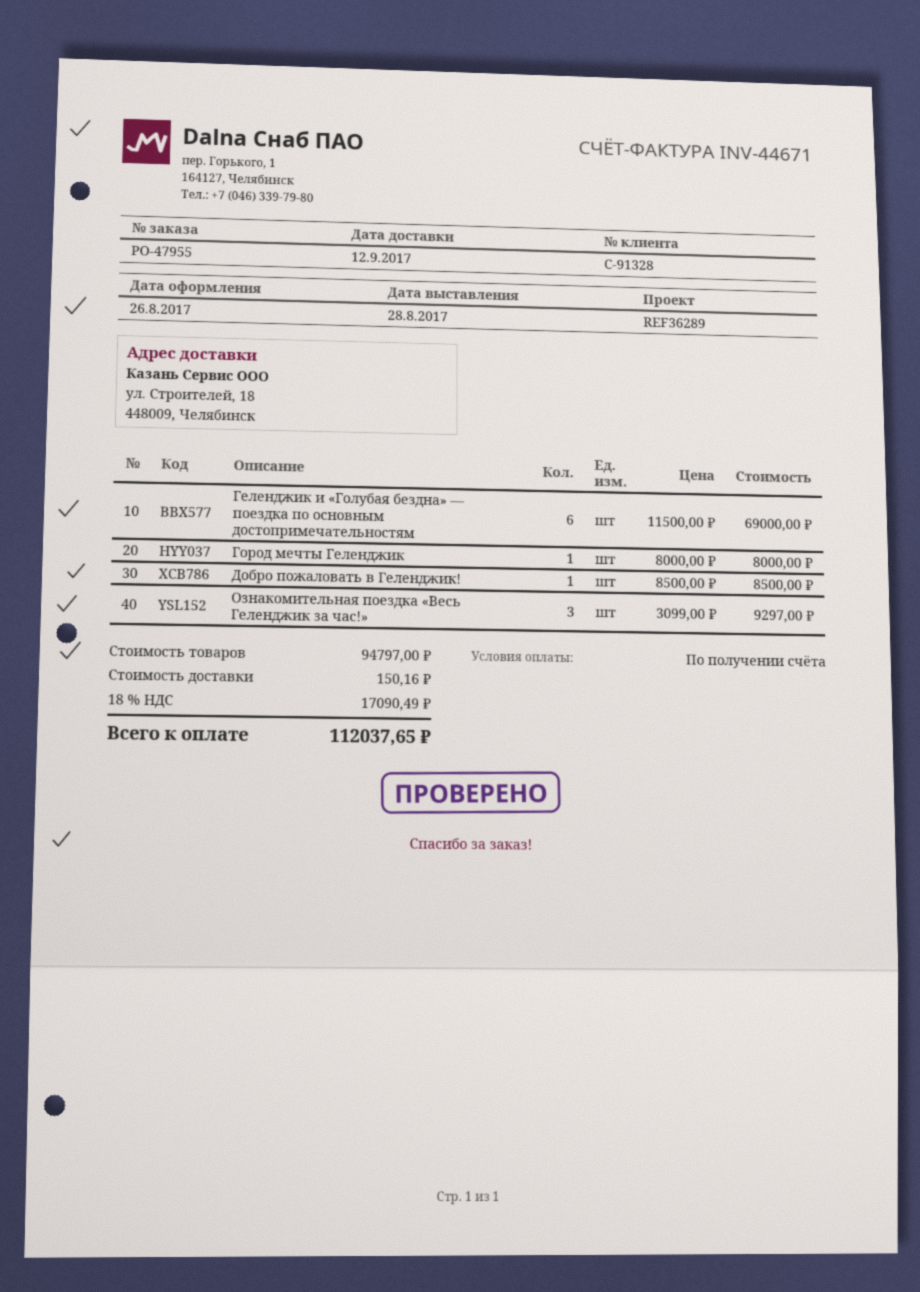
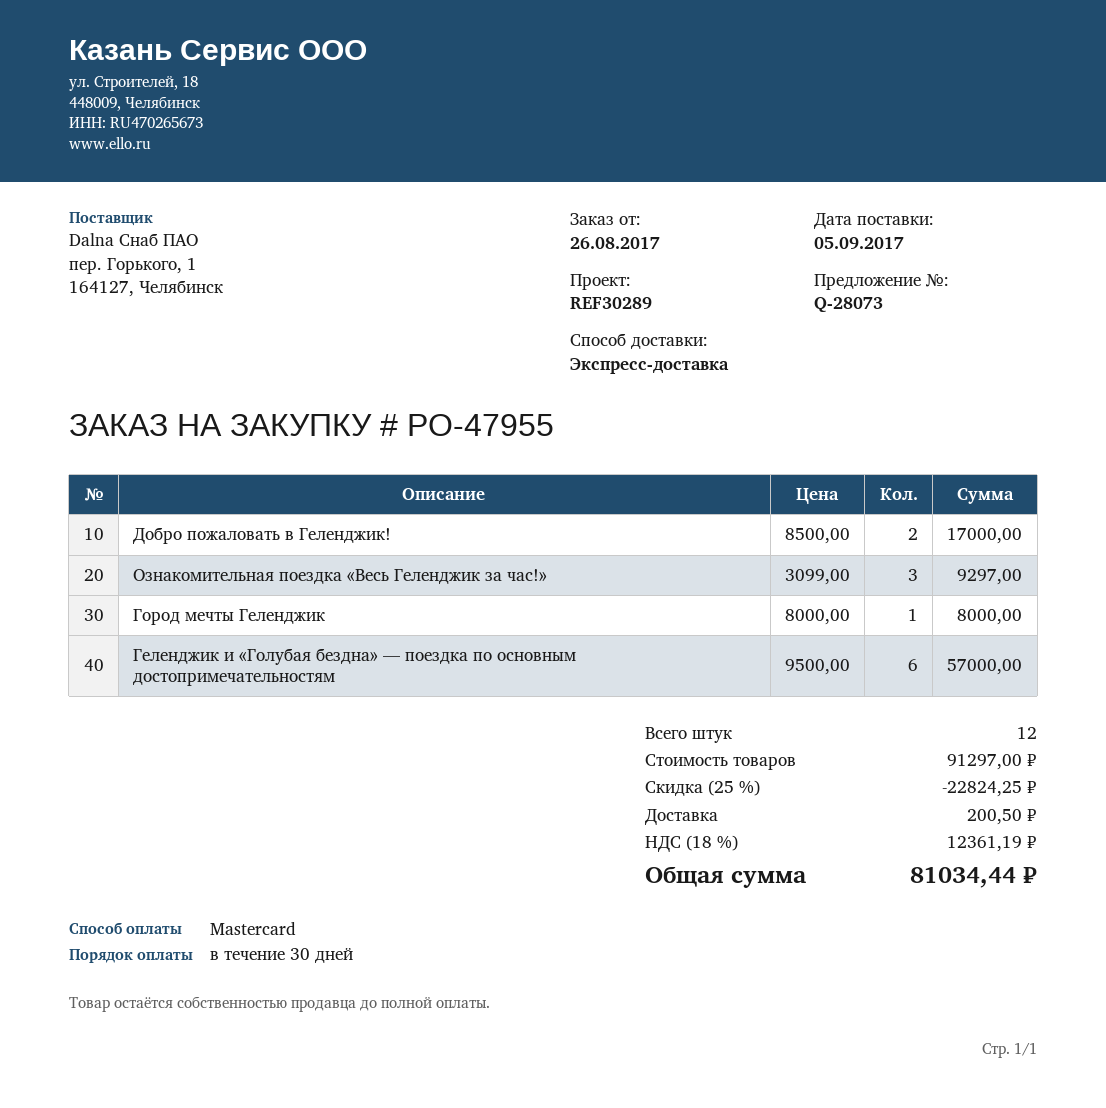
delivery date: 2017-09-12 -> 2017-09-05
payment terms: on receipt -> 30 days
reference: REF36289 -> REF30289
Геленджик и «Голубая бездна» — поездка по основным достопримечательностям: 6 x 11500.00 = 69000.00 -> 6 x 9500.00 = 57000.00
Добро пожаловать в Геленджик!: 1 x 8500.00 = 8500.00 -> 2 x 8500.00 = 17000.00
subtotal: 94797.00 -> 91297.00
discount: none -> 25% = 22824.25
shipping: 150.16 -> 200.50
tax: 18% = 17090.49 -> 18% = 12361.19
total: 112037.65 -> 81034.44

